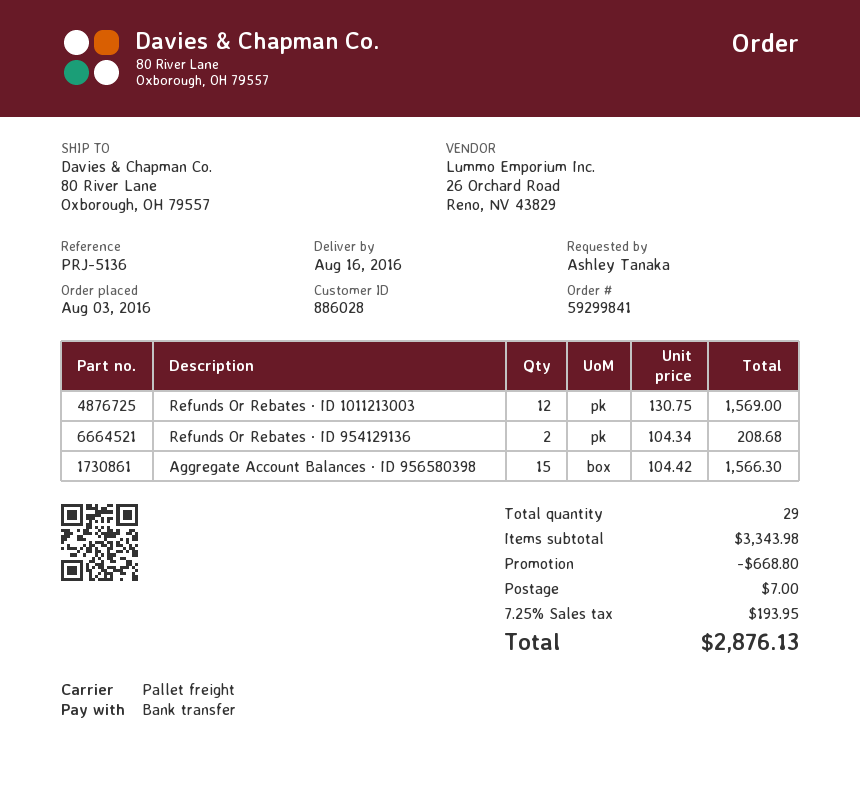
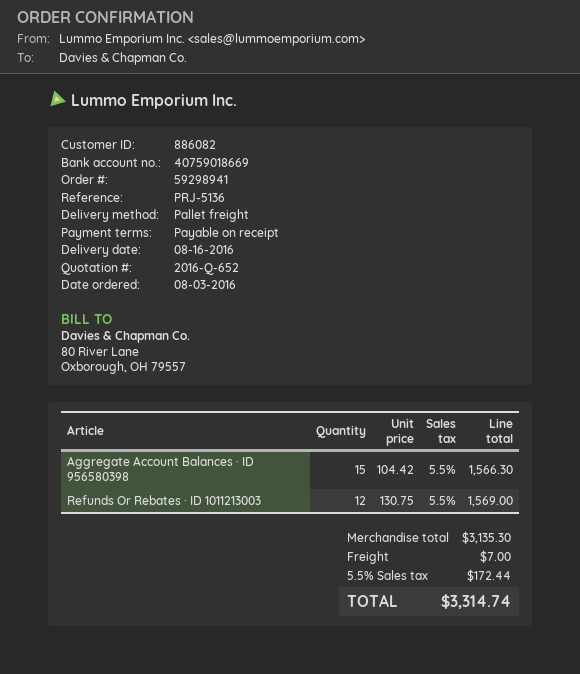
order number: 59299841 -> 59298941
customer number: 886028 -> 886082
Refunds Or Rebates · ID 954129136: 2 x 104.34 = 208.68 -> none
subtotal: 3343.98 -> 3135.30
discount: 668.80 -> none
tax: 7.25% = 193.95 -> 5.5% = 172.44
total: 2876.13 -> 3314.74

